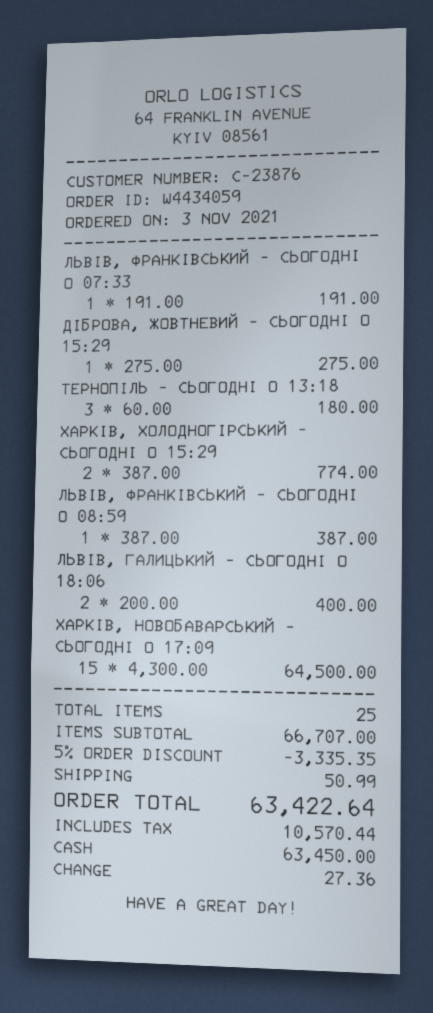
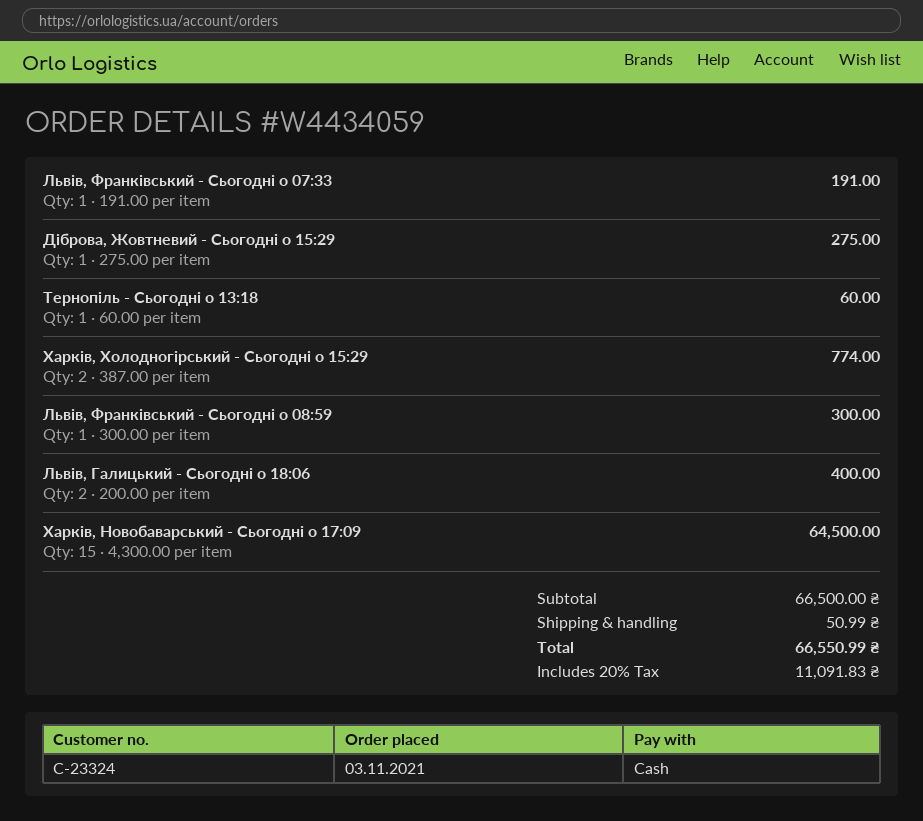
customer number: C-23876 -> C-23324
ТЕРНОПІЛЬ - СЬОГОДНІ О 13:18: 3 x 60.00 = 180.00 -> 1 x 60.00 = 60.00
ЛЬВІВ, ФРАНКІВСЬКИЙ - СЬОГОДНІ О 08:59: 1 x 387.00 = 387.00 -> 1 x 300.00 = 300.00
subtotal: 66707.00 -> 66500.00
discount: 5% = 3335.35 -> none
tax: 10570.44 -> 11091.83
total: 63422.64 -> 66550.99

